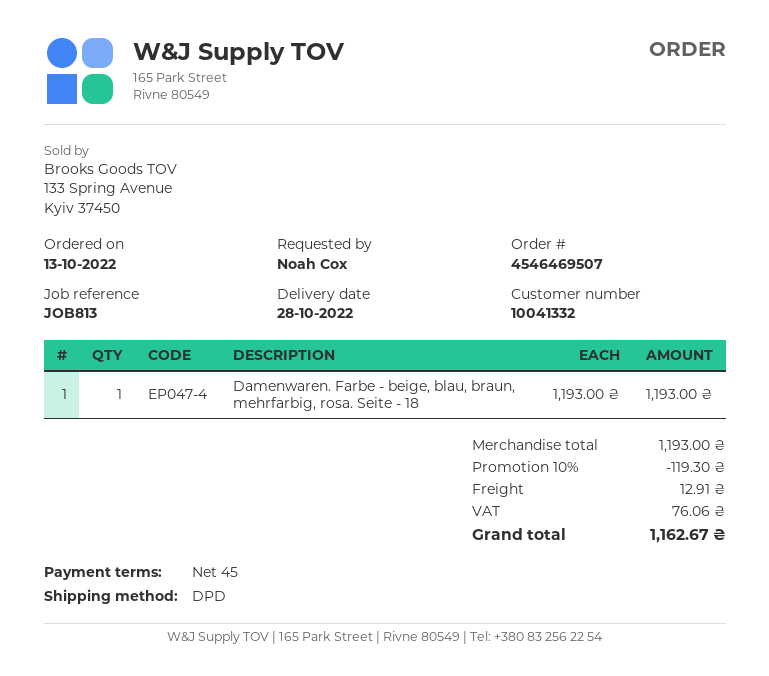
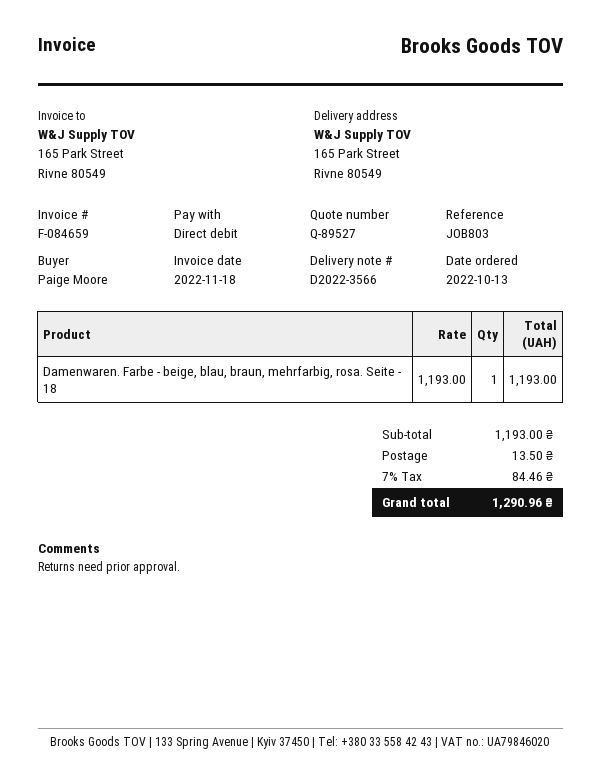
reference: JOB813 -> JOB803
ordered by: Noah Cox -> Paige Moore
discount: 10% = 119.30 -> none
shipping: 12.91 -> 13.50
tax: 76.06 -> 84.46
total: 1162.67 -> 1290.96

